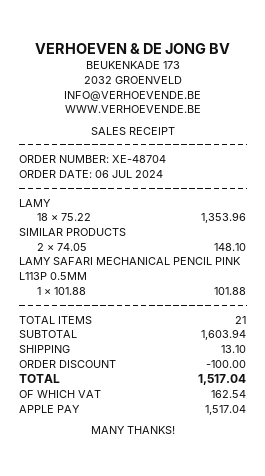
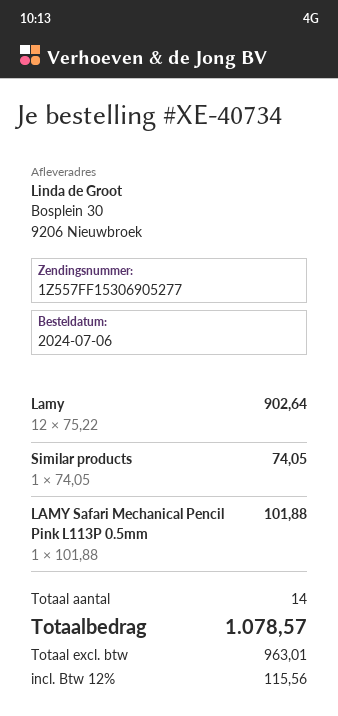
order number: XE-48704 -> XE-40734
LAMY: 18 x 75.22 = 1353.96 -> 12 x 75.22 = 902.64
SIMILAR PRODUCTS: 2 x 74.05 = 148.10 -> 1 x 74.05 = 74.05
total quantity: 21 -> 14
discount: 100.00 -> none
shipping: 13.10 -> none
tax: 162.54 -> 115.56
total: 1517.04 -> 1078.57

